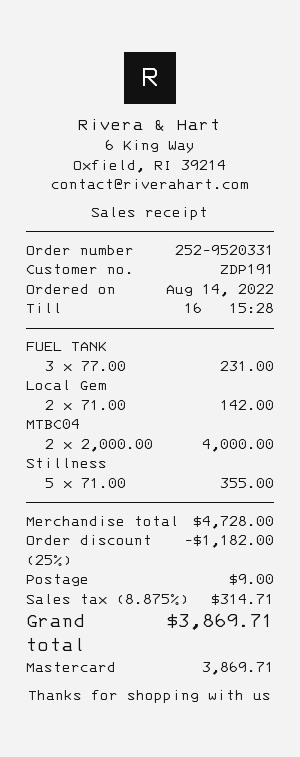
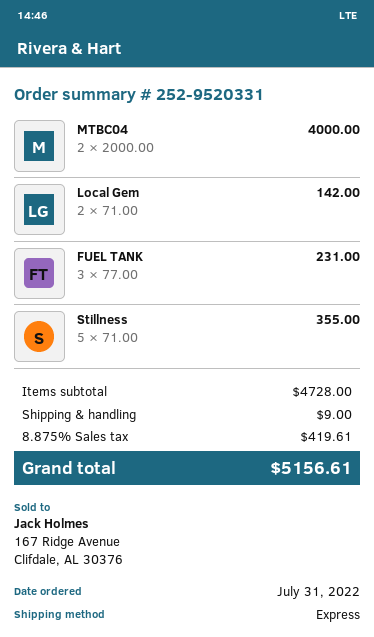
order date: 2022-08-14 -> 2022-07-31
discount: 25% = 1182.00 -> none
tax: 8.875% = 314.71 -> 8.875% = 419.61
total: 3869.71 -> 5156.61

